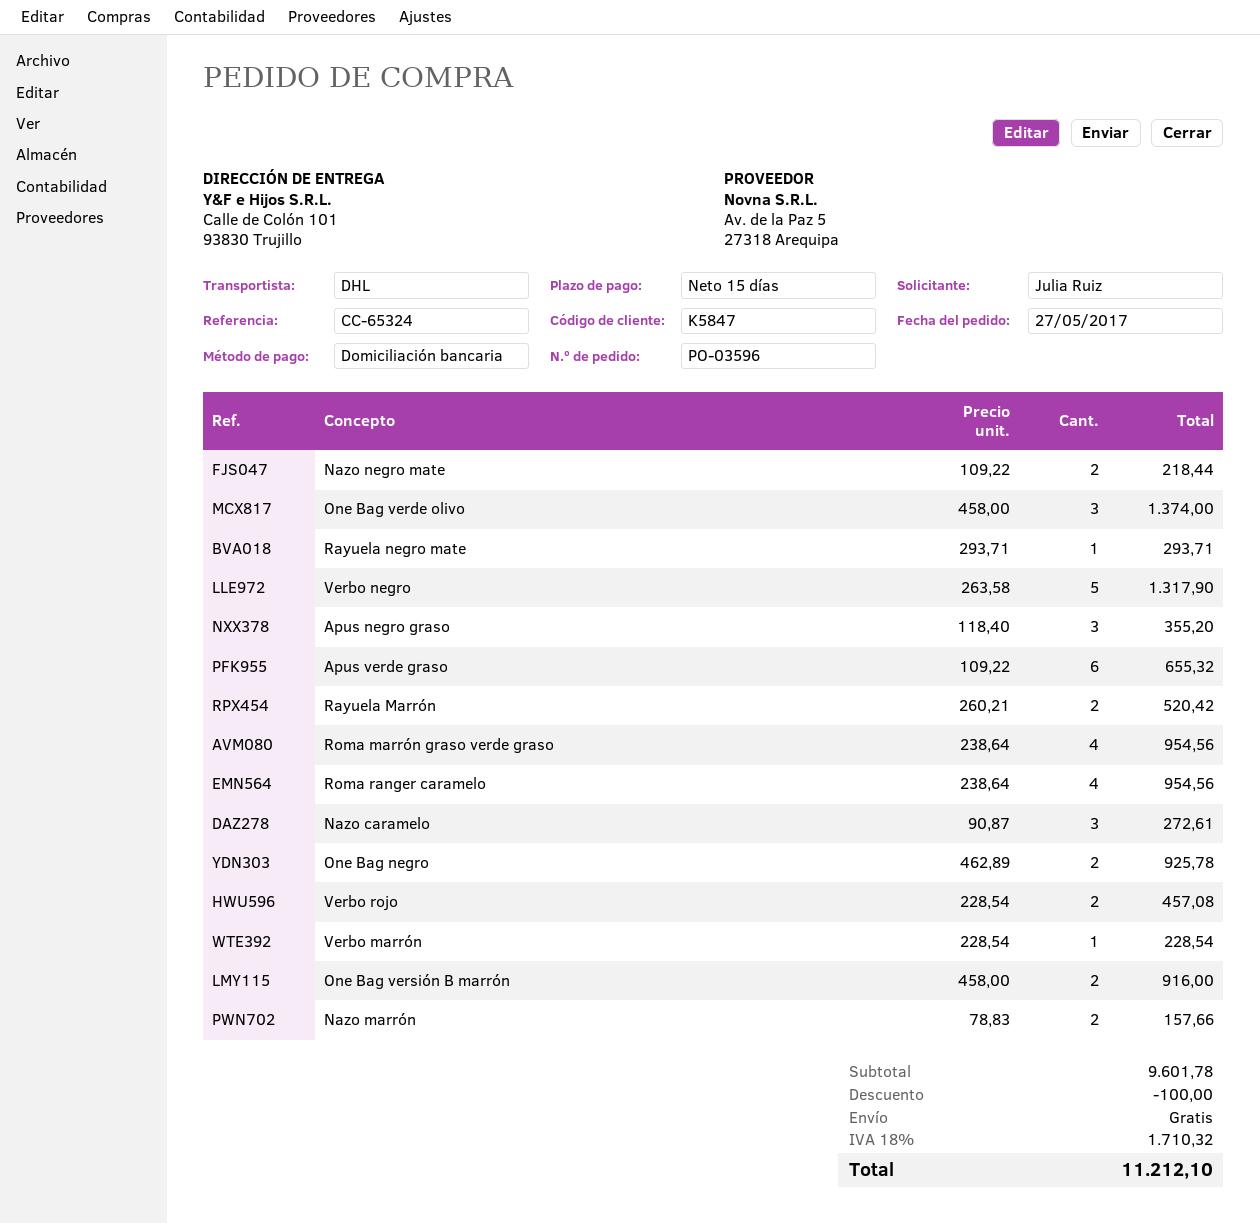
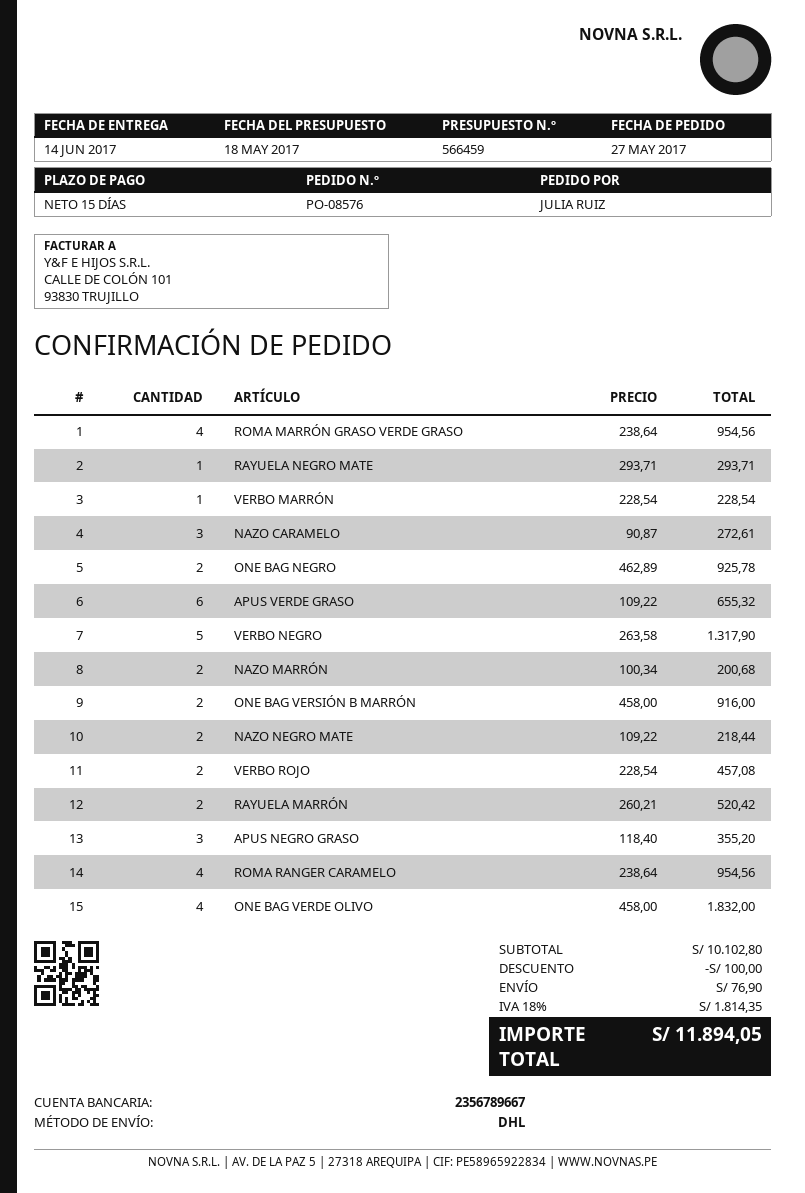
order number: PO-03596 -> PO-08576
One Bag verde olivo: 3 x 458.00 = 1374.00 -> 4 x 458.00 = 1832.00
Nazo marrón: 2 x 78.83 = 157.66 -> 2 x 100.34 = 200.68
subtotal: 9601.78 -> 10102.80
shipping: 0.00 -> 76.90
tax: 18% = 1710.32 -> 18% = 1814.35
total: 11212.10 -> 11894.05

